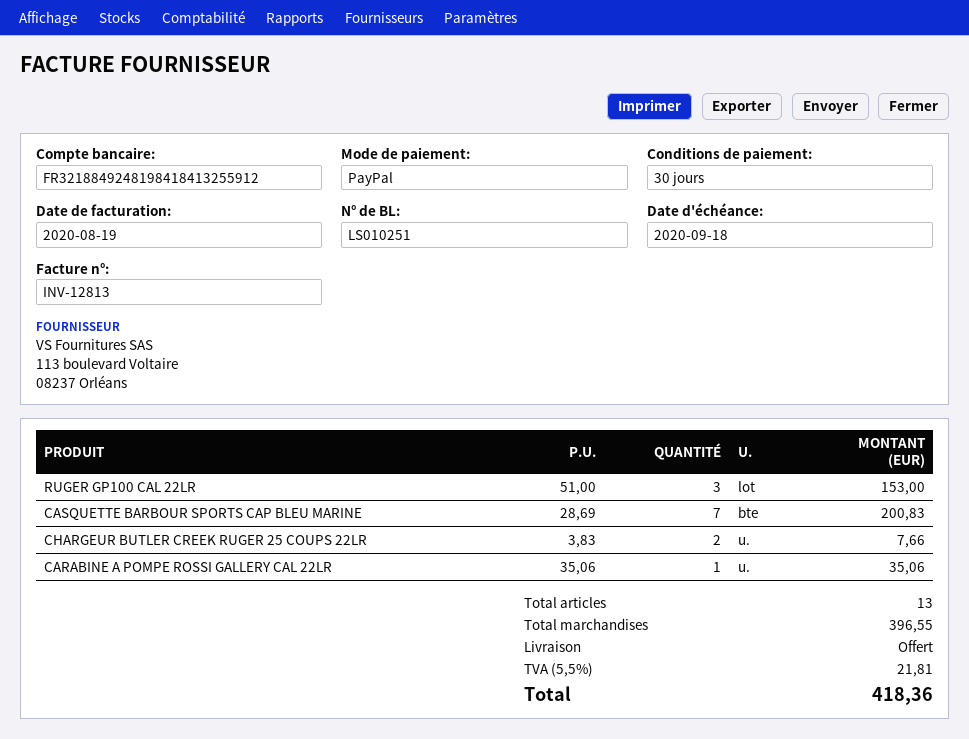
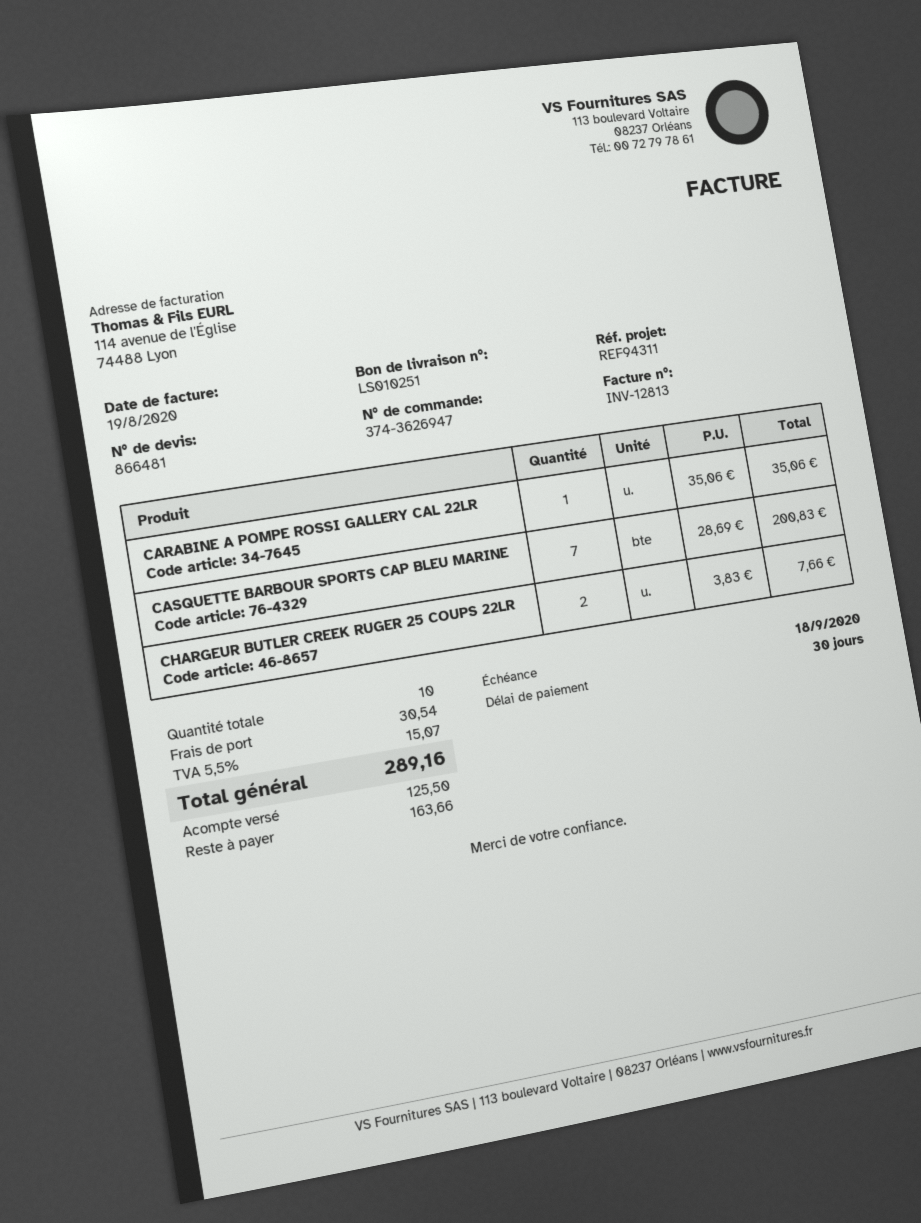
RUGER GP100 CAL 22LR: 3 x 51.00 = 153.00 -> none
total quantity: 13 -> 10
shipping: 0.00 -> 30.54
tax: 5.5% = 21.81 -> 5.5% = 15.07
total: 418.36 -> 289.16

